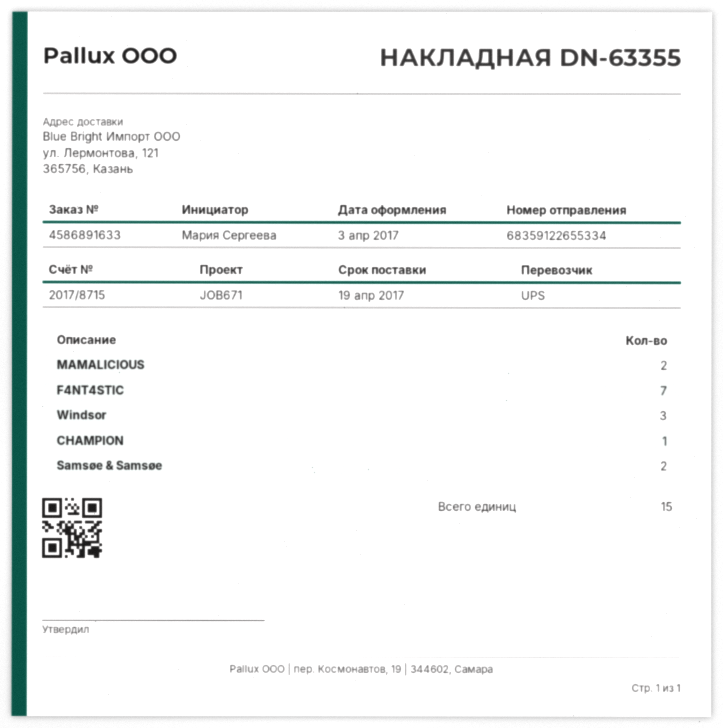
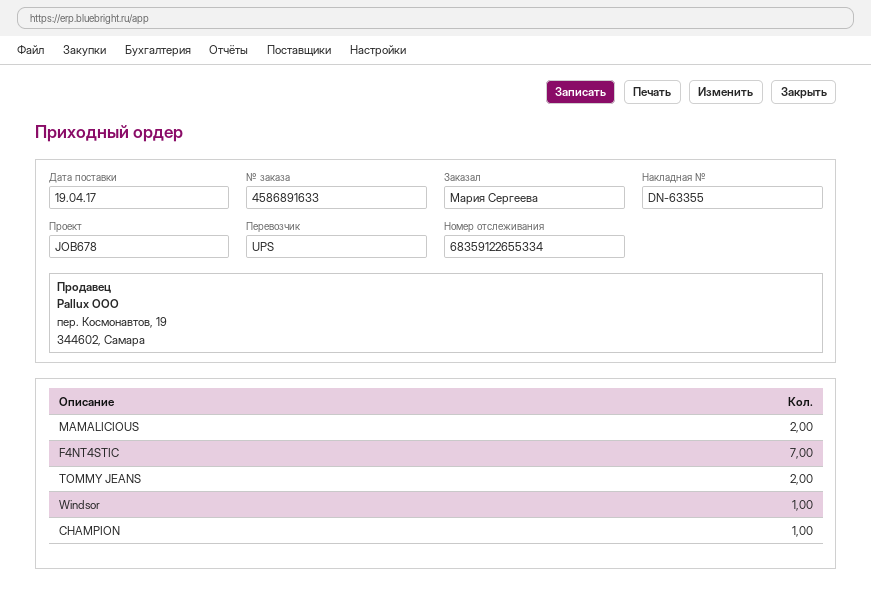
reference: JOB671 -> JOB678
Windsor: 3 -> 1
Samsøe & Samsøe: 2 -> none
TOMMY JEANS: none -> 2

